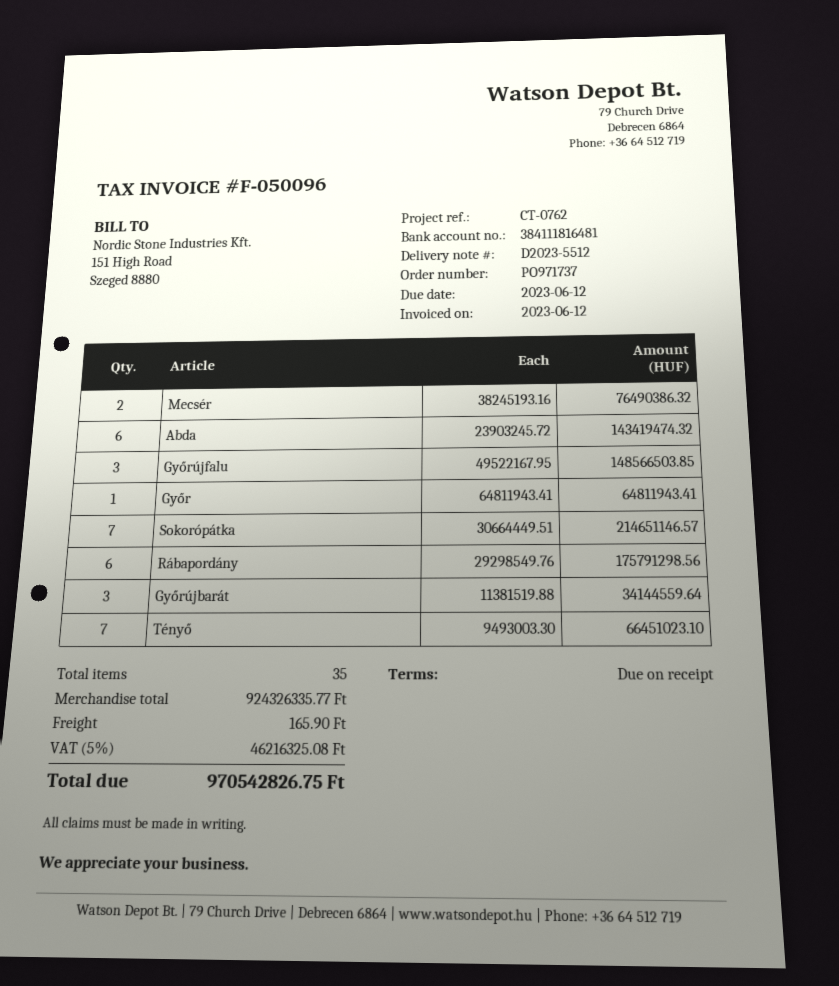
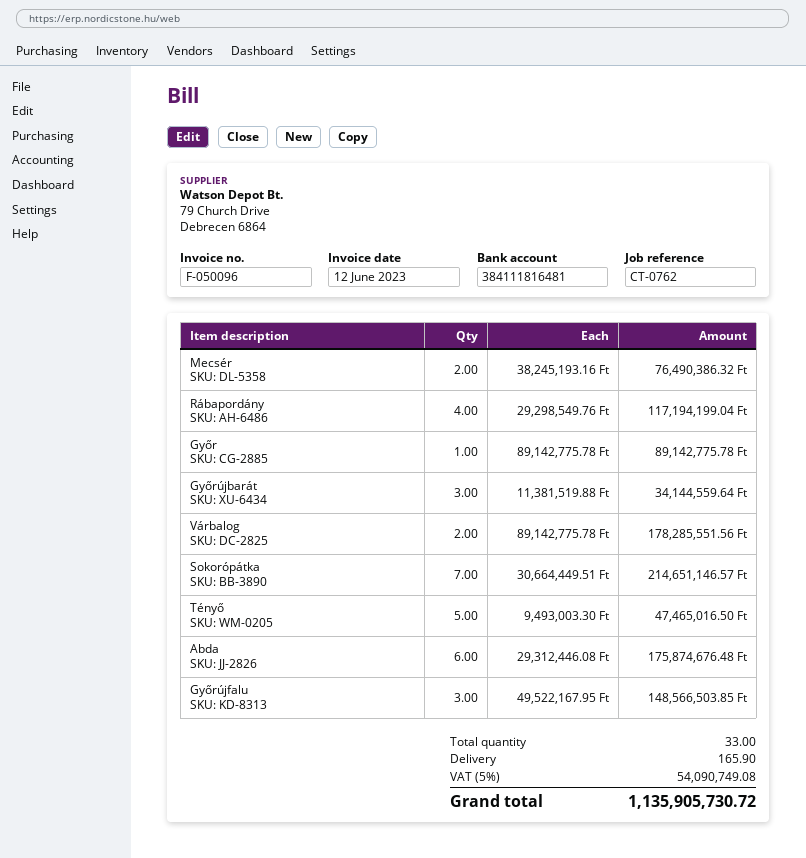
Abda: 6 x 23903245.72 = 143419474.32 -> 6 x 29312446.08 = 175874676.48
Győr: 1 x 64811943.41 = 64811943.41 -> 1 x 89142775.78 = 89142775.78
Rábapordány: 6 x 29298549.76 = 175791298.56 -> 4 x 29298549.76 = 117194199.04
Tényő: 7 x 9493003.30 = 66451023.10 -> 5 x 9493003.30 = 47465016.50
Várbalog: none -> 2 x 89142775.78 = 178285551.56
total quantity: 35 -> 33
tax: 5% = 46216325.08 -> 5% = 54090749.08
total: 970542826.75 -> 1135905730.72

